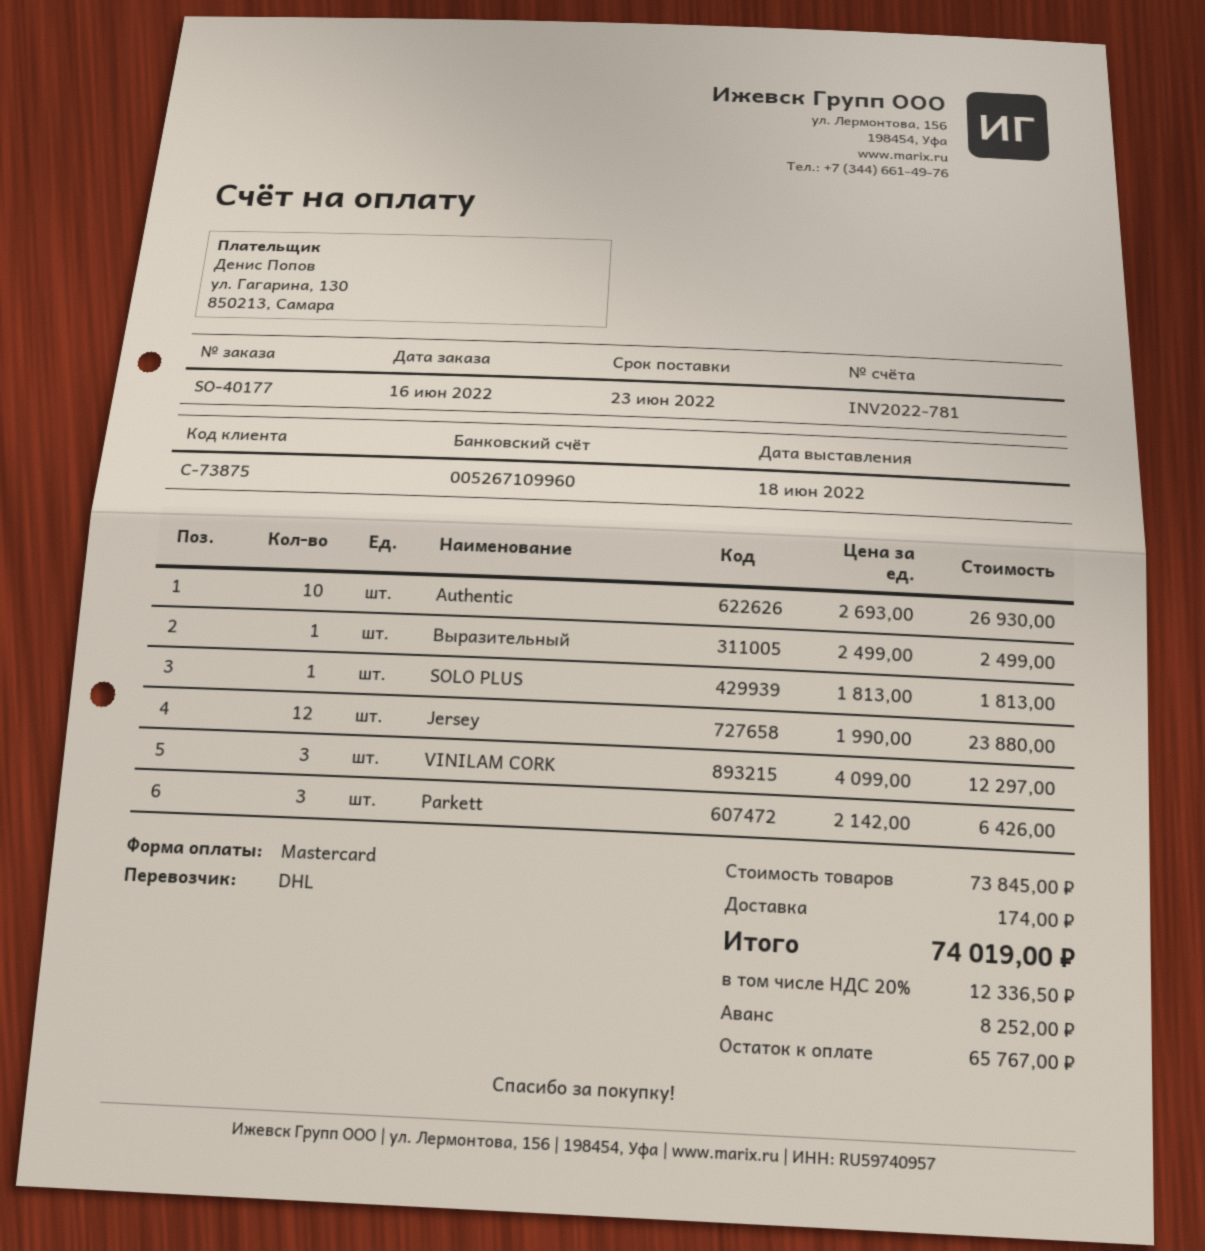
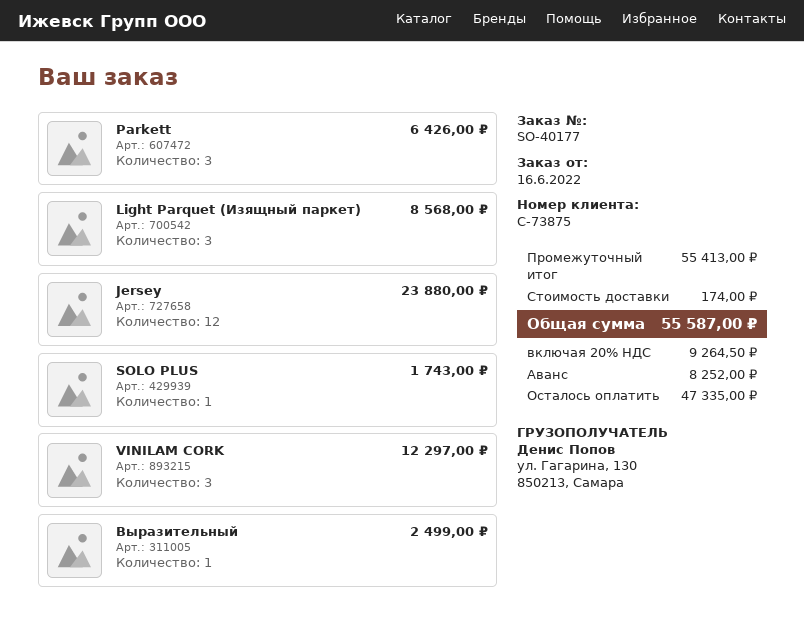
Authentic: 10 for 26930.00 -> none
SOLO PLUS: 1 for 1813.00 -> 1 for 1743.00
Light Parquet (Изящный паркет): none -> 3 for 8568.00
subtotal: 73845.00 -> 55413.00
tax: 20% = 12336.50 -> 20% = 9264.50
total: 74019.00 -> 55587.00
balance: 65767.00 -> 47335.00

